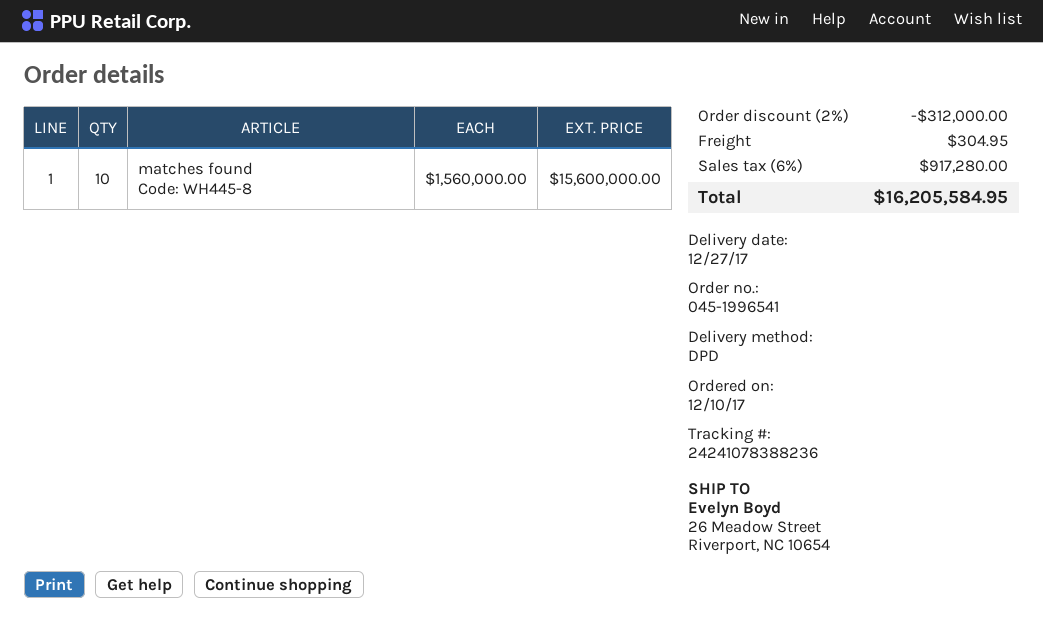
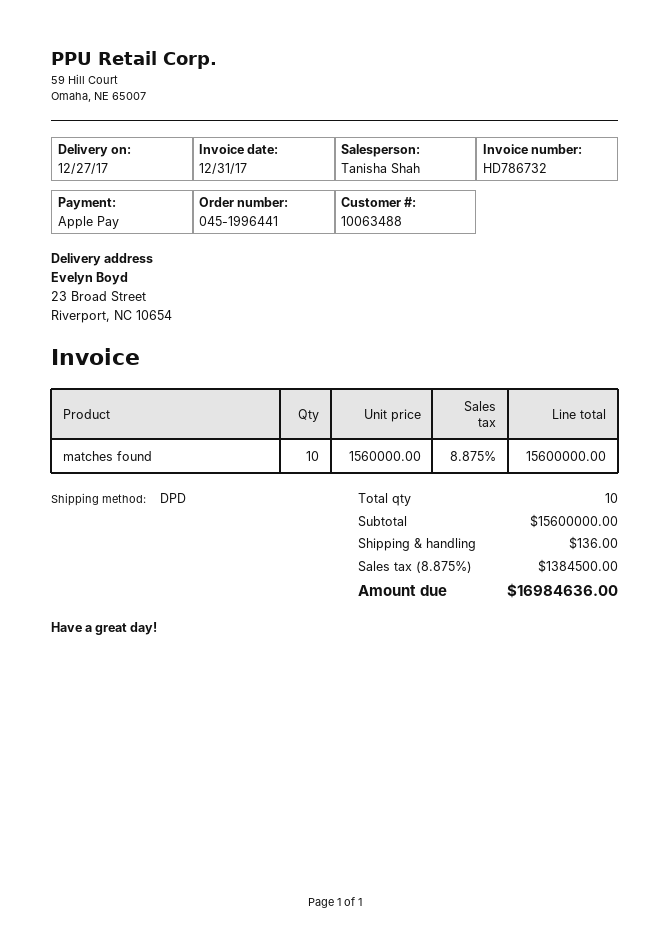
order number: 045-1996541 -> 045-1996441
ship to: 26 Meadow Street, Riverport, NC 10654 -> 23 Broad Street, Riverport, NC 10654
discount: 2% = 312000.00 -> none
shipping: 304.95 -> 136.00
tax: 6% = 917280.00 -> 8.875% = 1384500.00
total: 16205584.95 -> 16984636.00

